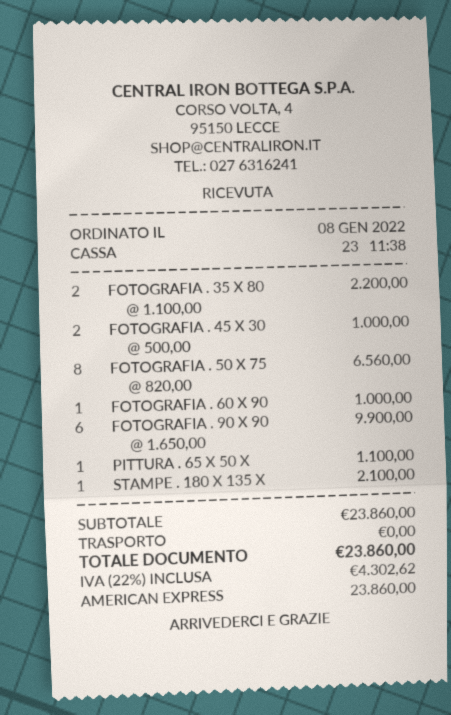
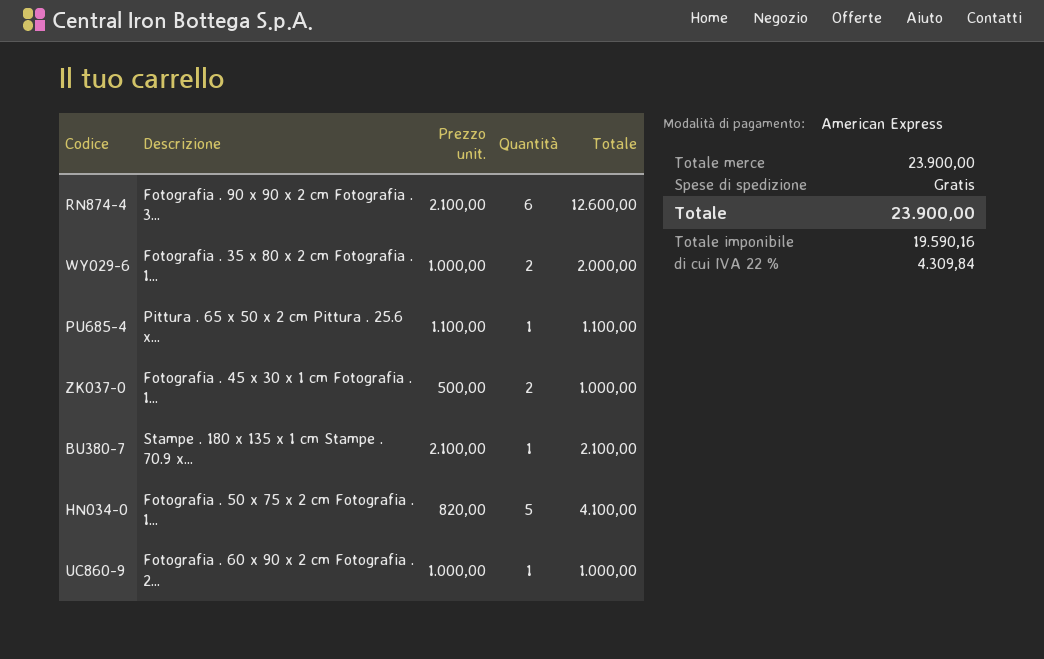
FOTOGRAFIA . 35 X 80: 2 x 1100.00 = 2200.00 -> 2 x 1000.00 = 2000.00
FOTOGRAFIA . 50 X 75: 8 x 820.00 = 6560.00 -> 5 x 820.00 = 4100.00
FOTOGRAFIA . 90 X 90: 6 x 1650.00 = 9900.00 -> 6 x 2100.00 = 12600.00
subtotal: 23860.00 -> 23900.00
tax: 22% = 4302.62 -> 22% = 4309.84
total: 23860.00 -> 23900.00

